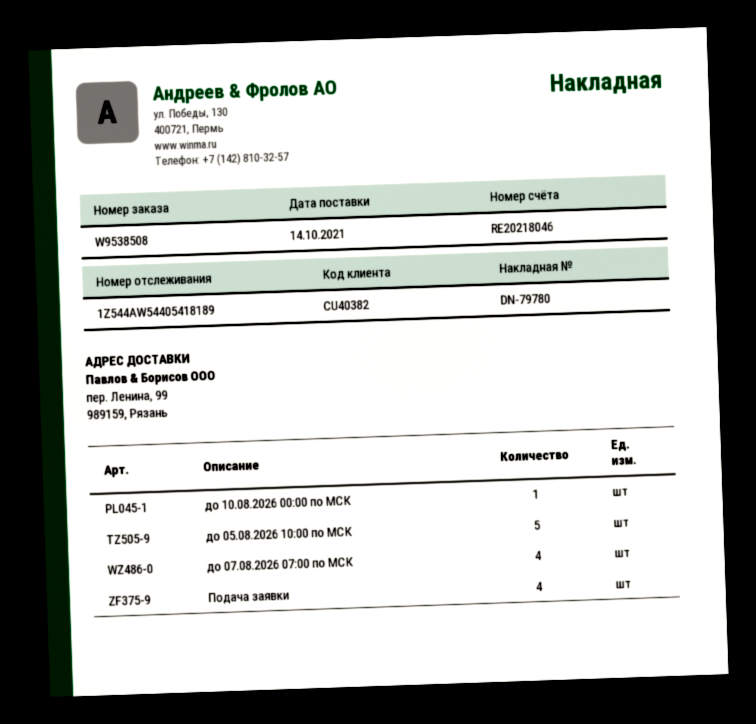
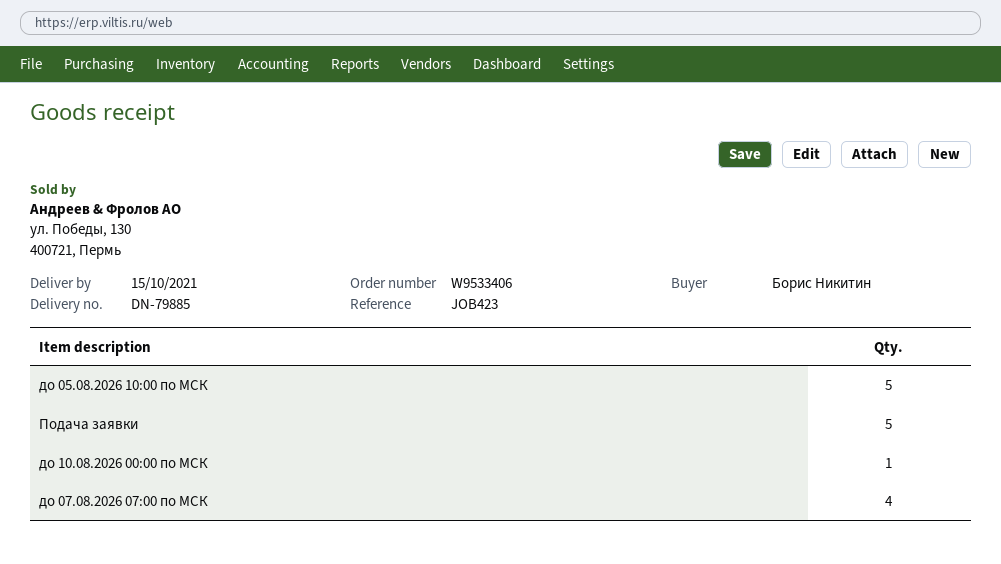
order number: W9538508 -> W9533406
delivery note number: DN-79780 -> DN-79885
delivery date: 2021-10-14 -> 2021-10-15
Подача заявки: 4 -> 5

